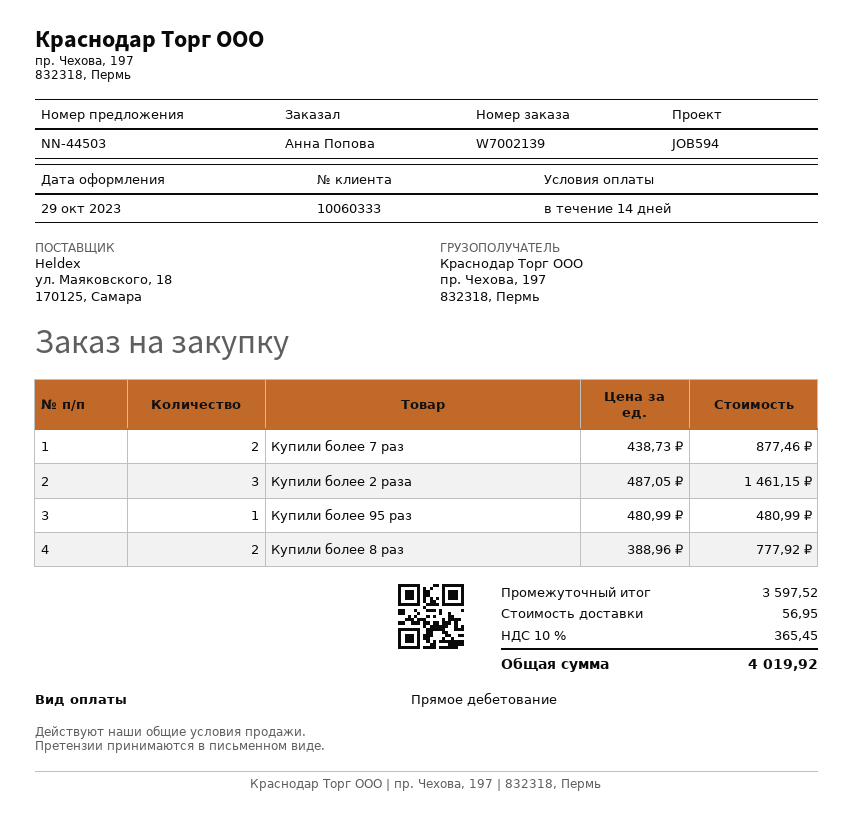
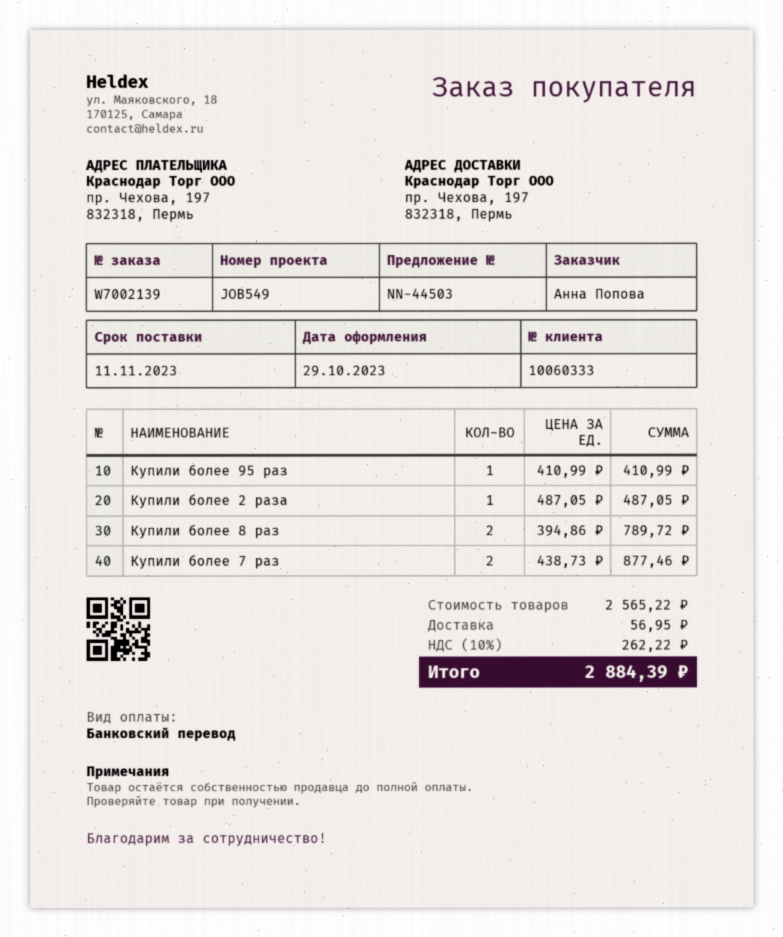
reference: JOB594 -> JOB549
payment method: direct debit -> bank transfer
Купили более 2 раза: 3 x 487.05 = 1461.15 -> 1 x 487.05 = 487.05
Купили более 95 раз: 1 x 480.99 = 480.99 -> 1 x 410.99 = 410.99
Купили более 8 раз: 2 x 388.96 = 777.92 -> 2 x 394.86 = 789.72
subtotal: 3597.52 -> 2565.22
tax: 10% = 365.45 -> 10% = 262.22
total: 4019.92 -> 2884.39

